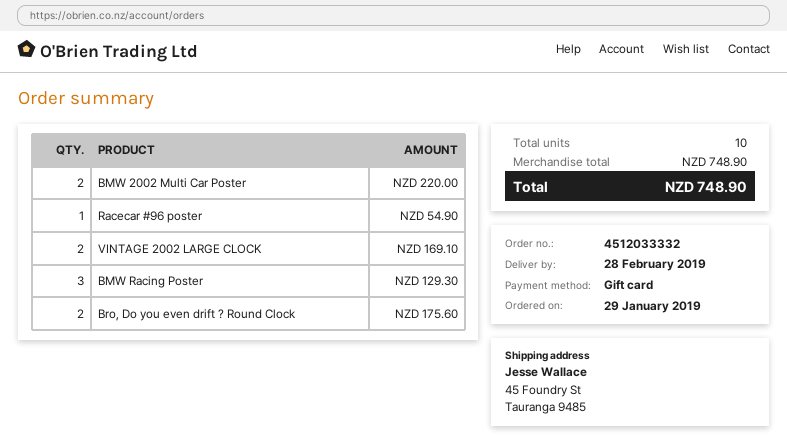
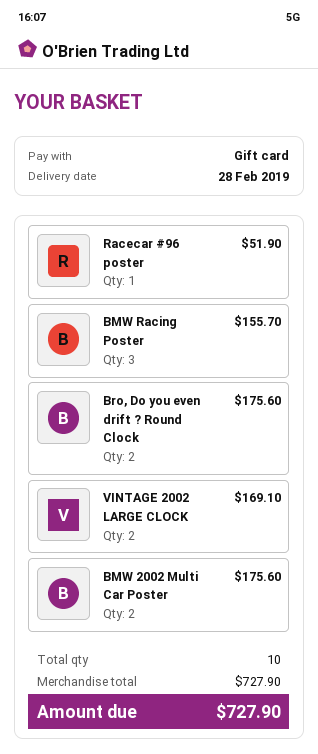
BMW 2002 Multi Car Poster: 2 for 220.00 -> 2 for 175.60
Racecar #96 poster: 1 for 54.90 -> 1 for 51.90
BMW Racing Poster: 3 for 129.30 -> 3 for 155.70
subtotal: 748.90 -> 727.90
total: 748.90 -> 727.90

